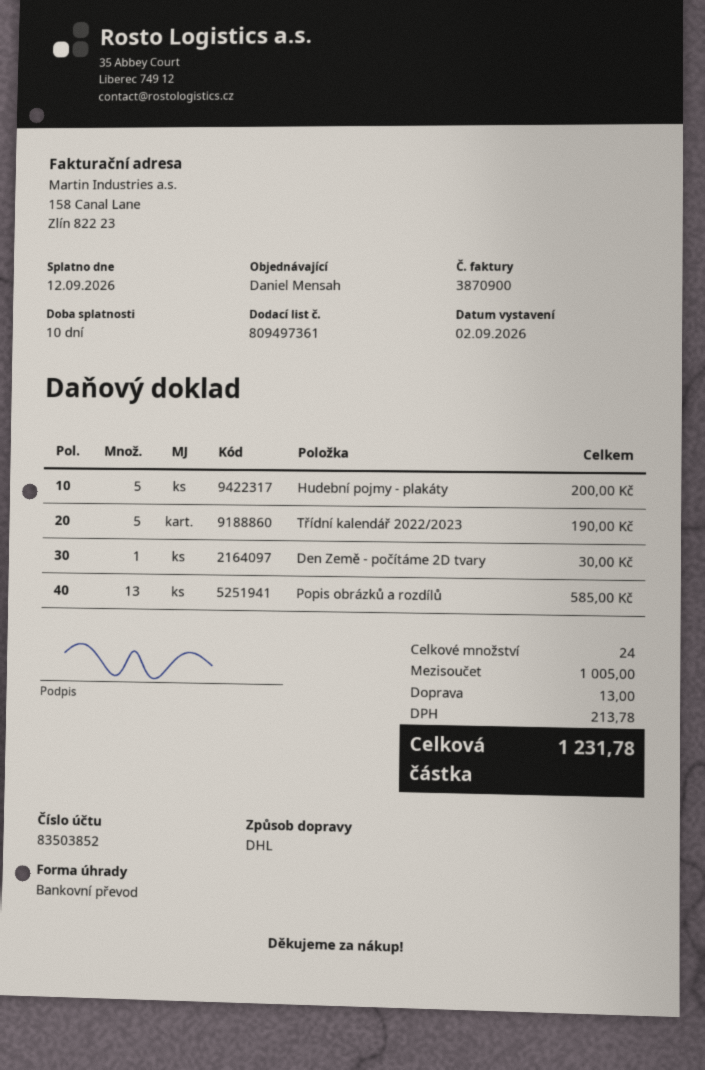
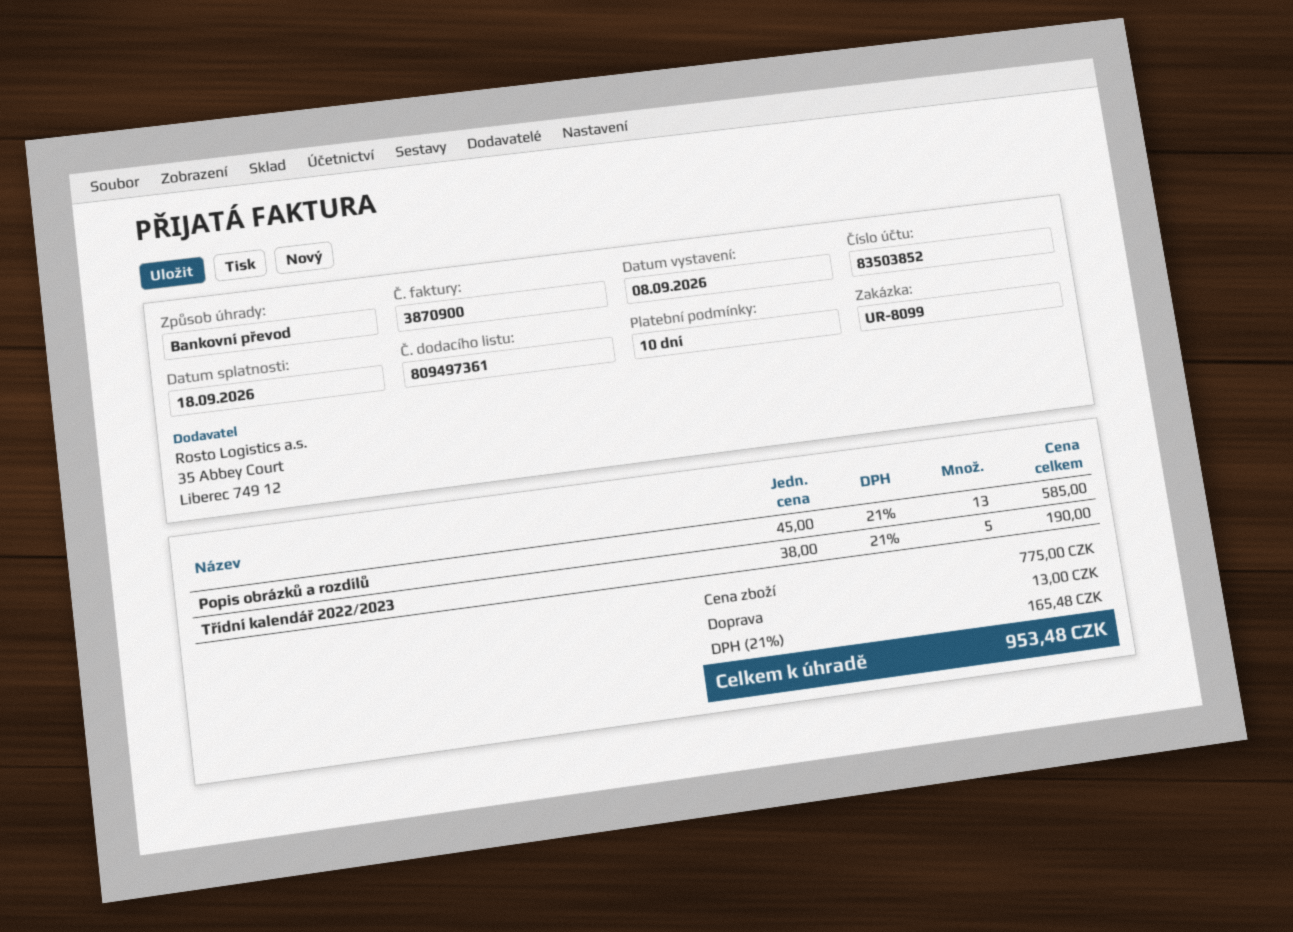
invoice date: 2026-09-02 -> 2026-09-08
due date: 2026-09-12 -> 2026-09-18
Hudební pojmy - plakáty: 5 for 200.00 -> none
Den Země - počítáme 2D tvary: 1 for 30.00 -> none
subtotal: 1005.00 -> 775.00
tax: 213.78 -> 165.48
total: 1231.78 -> 953.48

